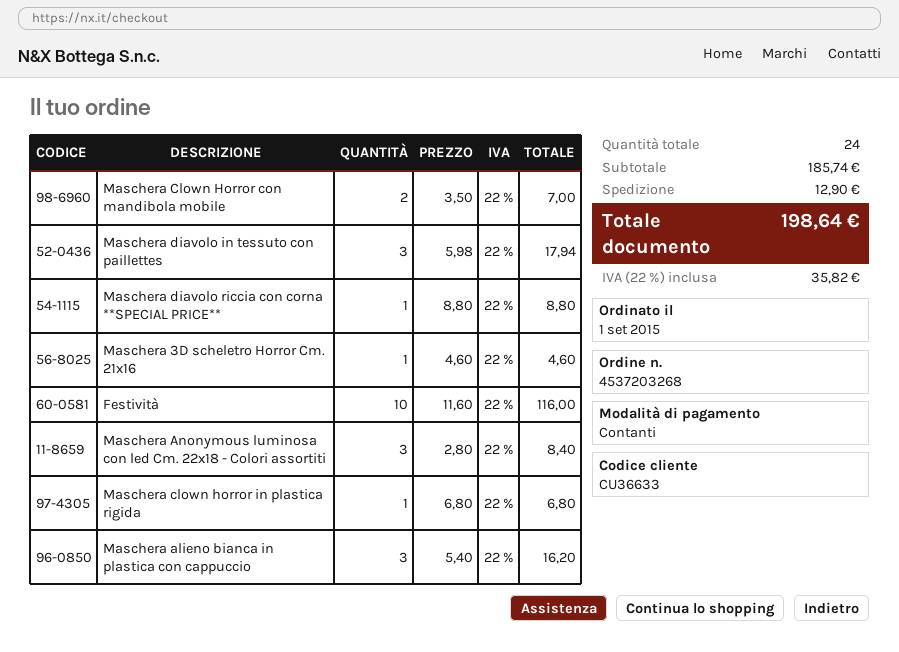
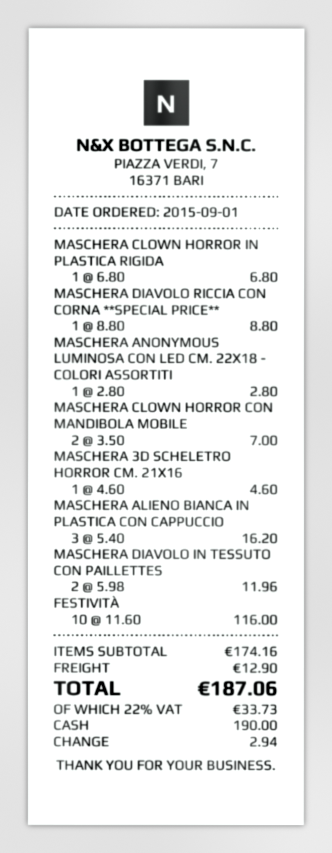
Maschera diavolo in tessuto con paillettes: 3 x 5.98 = 17.94 -> 2 x 5.98 = 11.96
Maschera Anonymous luminosa con led Cm. 22x18 - Colori assortiti: 3 x 2.80 = 8.40 -> 1 x 2.80 = 2.80
subtotal: 185.74 -> 174.16
tax: 22% = 35.82 -> 22% = 33.73
total: 198.64 -> 187.06

